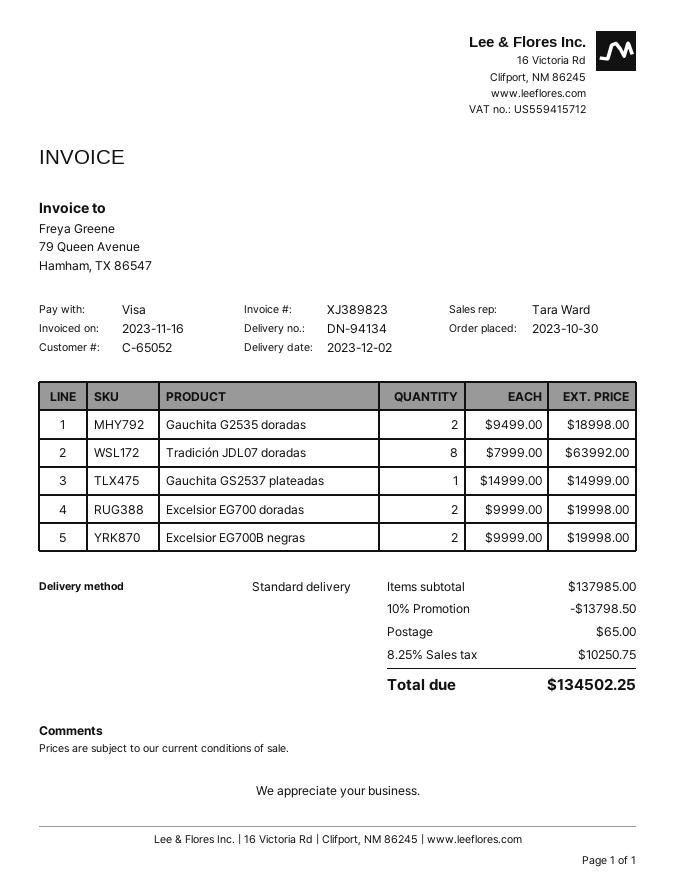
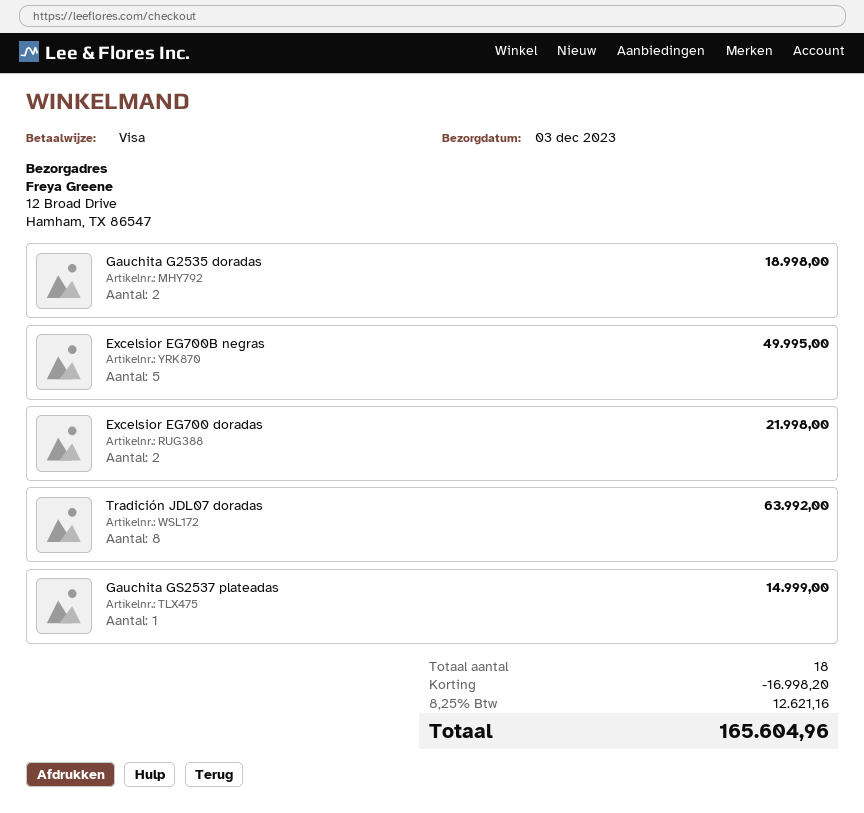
delivery date: 2023-12-02 -> 2023-12-03
Excelsior EG700 doradas: 2 for 19998.00 -> 2 for 21998.00
Excelsior EG700B negras: 2 for 19998.00 -> 5 for 49995.00
discount: 13798.50 -> 16998.20
shipping: 65.00 -> none
tax: 8.25% = 10250.75 -> 8.25% = 12621.16
total: 134502.25 -> 165604.96

